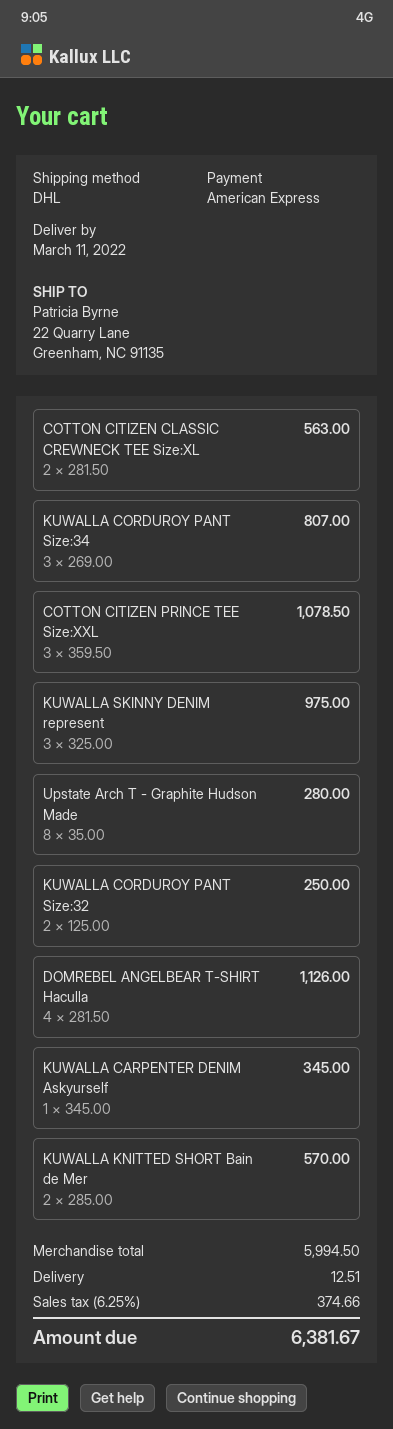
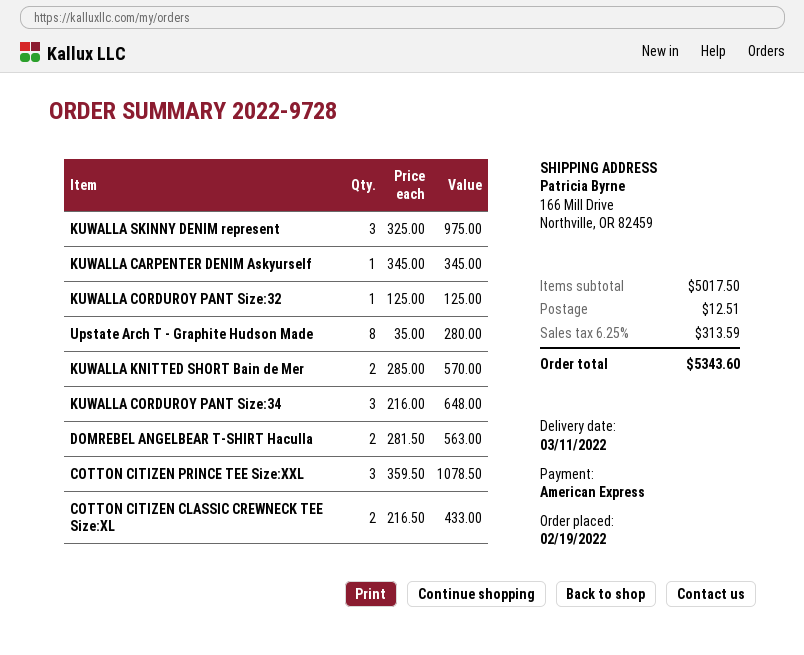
ship to: 22 Quarry Lane, Greenham, NC 91135 -> 166 Mill Drive, Northville, OR 82459
COTTON CITIZEN CLASSIC CREWNECK TEE Size:XL: 2 x 281.50 = 563.00 -> 2 x 216.50 = 433.00
KUWALLA CORDUROY PANT Size:34: 3 x 269.00 = 807.00 -> 3 x 216.00 = 648.00
KUWALLA CORDUROY PANT Size:32: 2 x 125.00 = 250.00 -> 1 x 125.00 = 125.00
DOMREBEL ANGELBEAR T-SHIRT Haculla: 4 x 281.50 = 1126.00 -> 2 x 281.50 = 563.00
subtotal: 5994.50 -> 5017.50
tax: 6.25% = 374.66 -> 6.25% = 313.59
total: 6381.67 -> 5343.60

